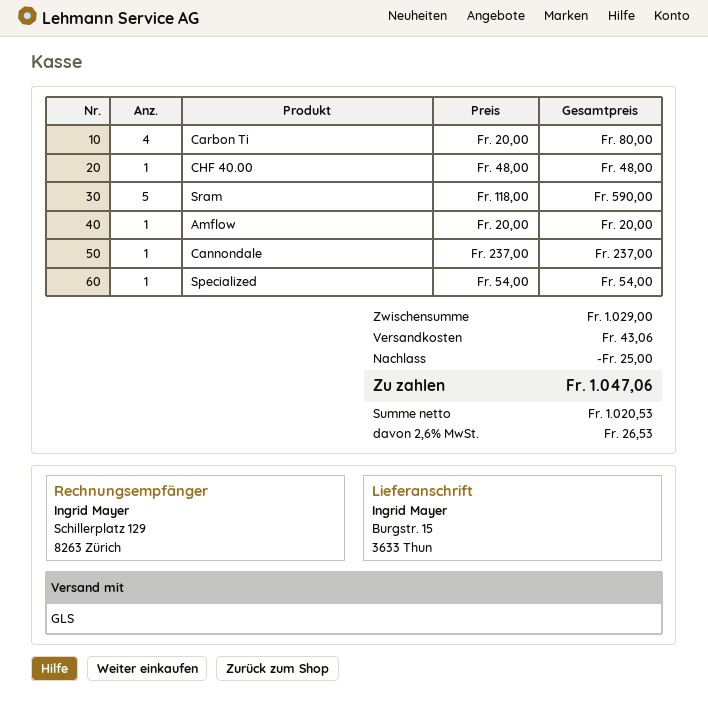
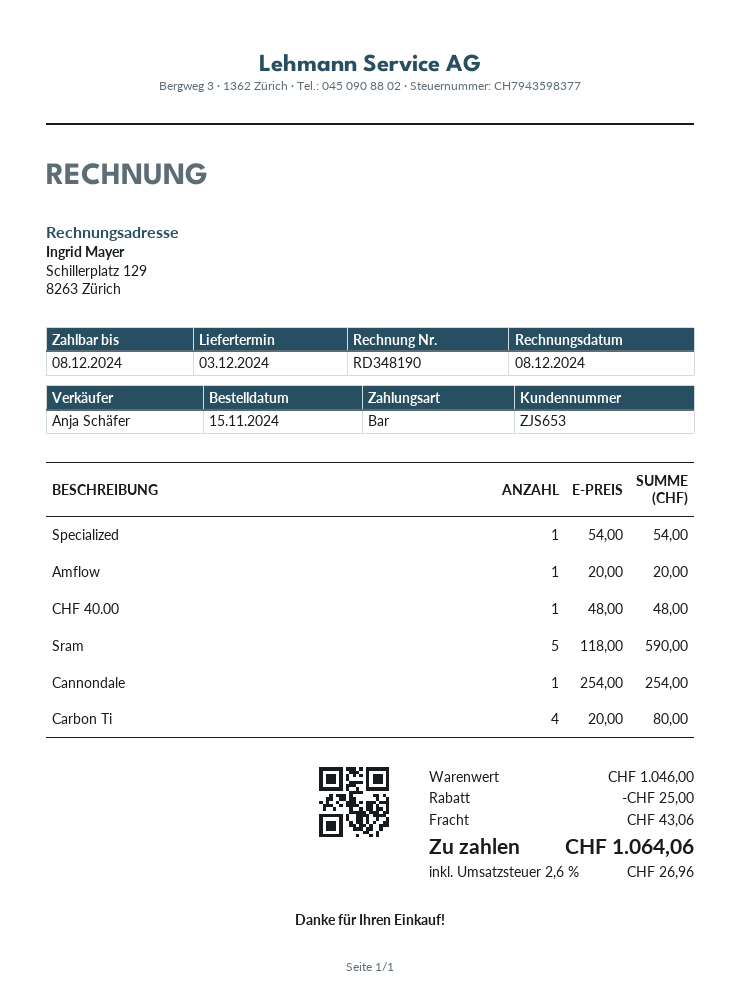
Cannondale: 1 x 237.00 = 237.00 -> 1 x 254.00 = 254.00
subtotal: 1029.00 -> 1046.00
tax: 2.6% = 26.53 -> 2.6% = 26.96
total: 1047.06 -> 1064.06

